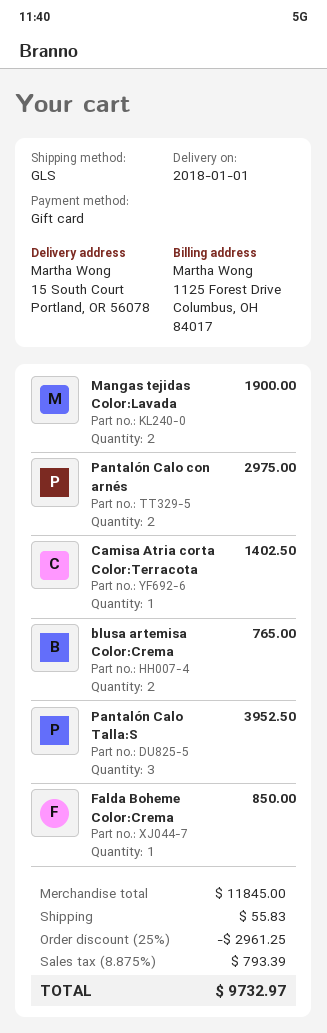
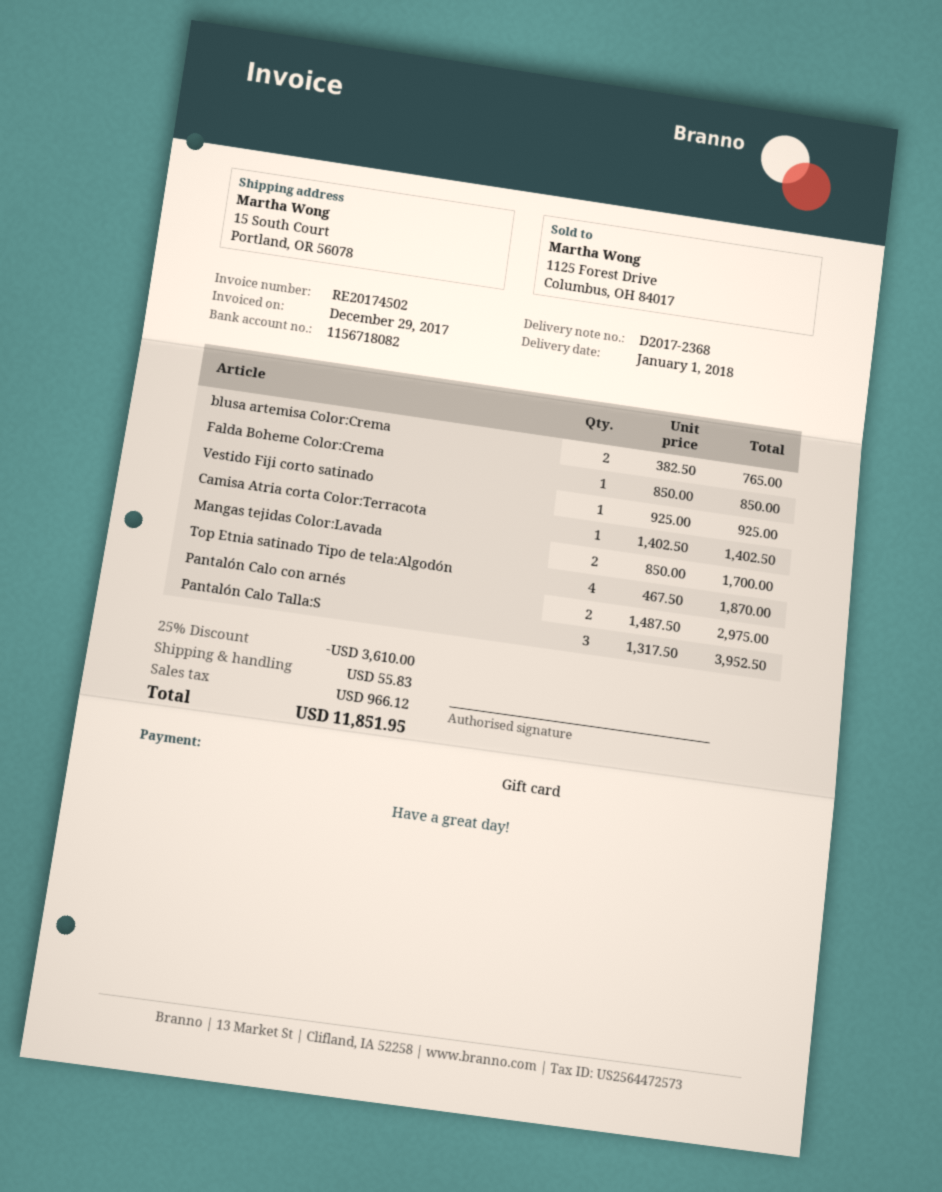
Mangas tejidas Color:Lavada: 2 for 1900.00 -> 2 for 1700.00
Vestido Fiji corto satinado: none -> 1 for 925.00
Top Etnia satinado Tipo de tela:Algodón: none -> 4 for 1870.00
discount: 25% = 2961.25 -> 25% = 3610.00
tax: 793.39 -> 966.12
total: 9732.97 -> 11851.95

